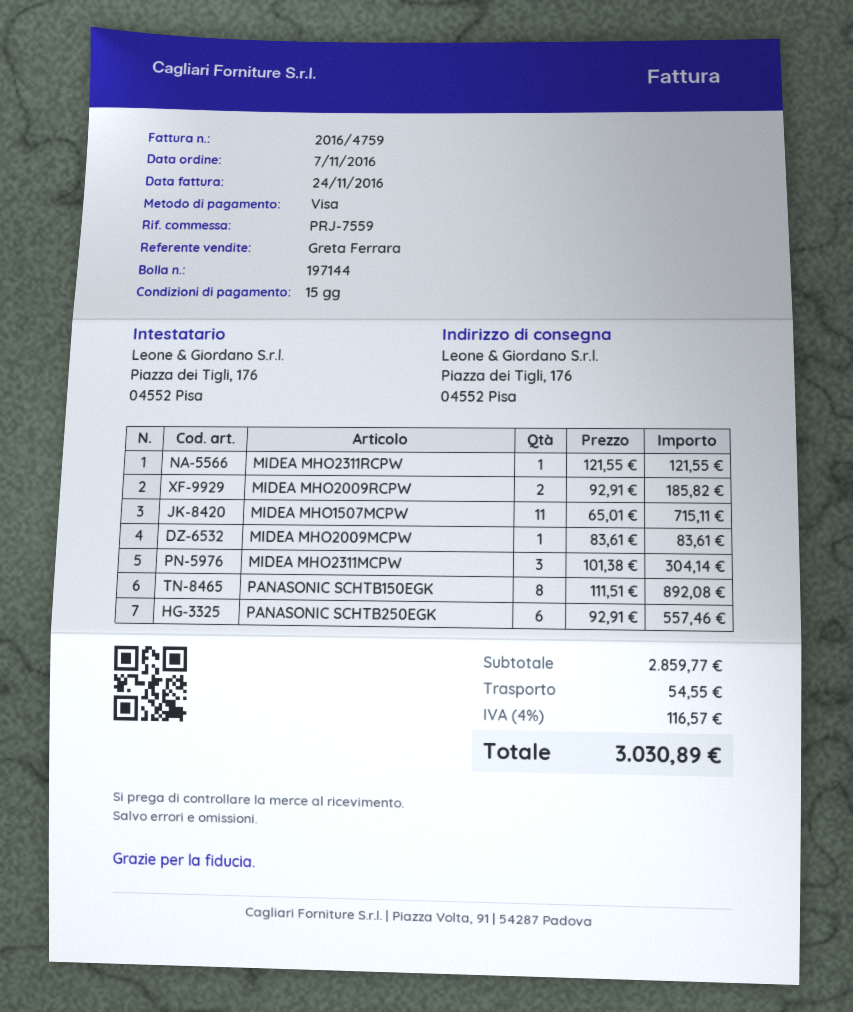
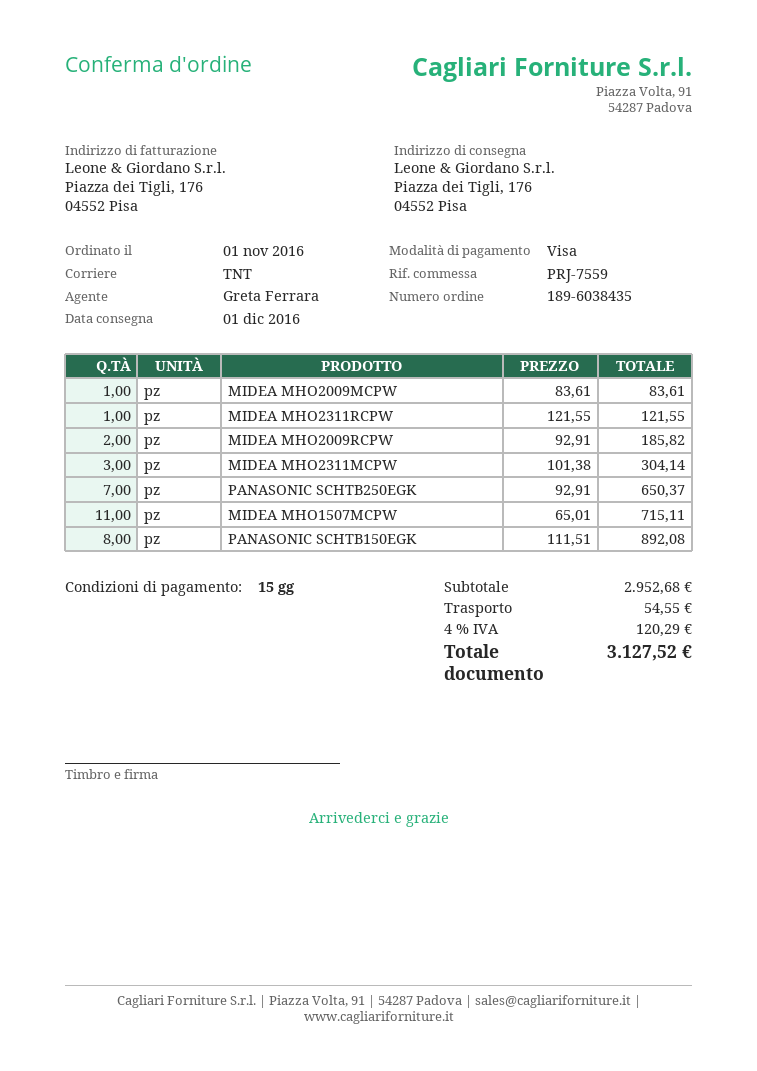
order date: 2016-11-07 -> 2016-11-01
PANASONIC SCHTB250EGK: 6 x 92.91 = 557.46 -> 7 x 92.91 = 650.37
subtotal: 2859.77 -> 2952.68
tax: 4% = 116.57 -> 4% = 120.29
total: 3030.89 -> 3127.52

